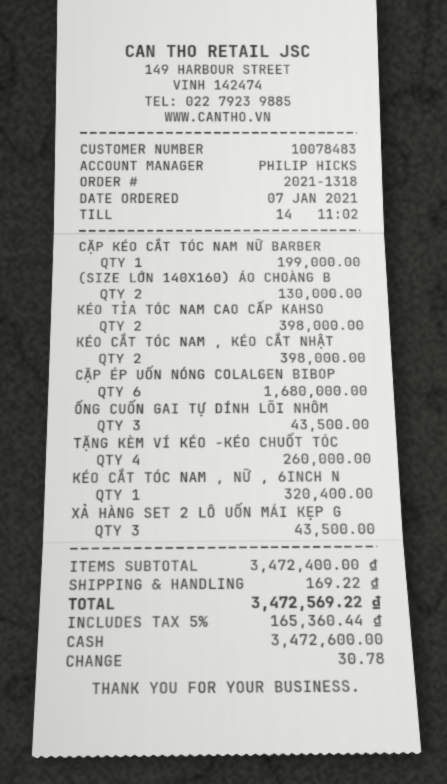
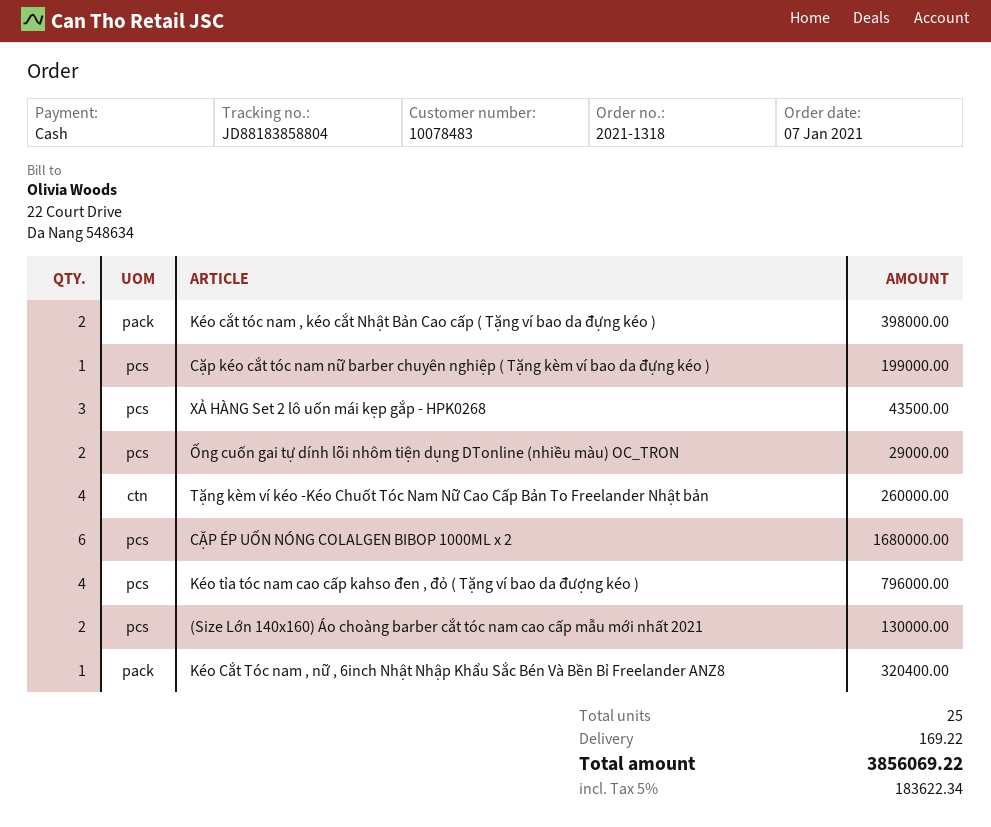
KÉO TỈA TÓC NAM CAO CẤP KAHSO: 2 for 398000.00 -> 4 for 796000.00
ỐNG CUỐN GAI TỰ DÍNH LÕI NHÔM: 3 for 43500.00 -> 2 for 29000.00
tax: 5% = 165360.44 -> 5% = 183622.34
total: 3472569.22 -> 3856069.22

